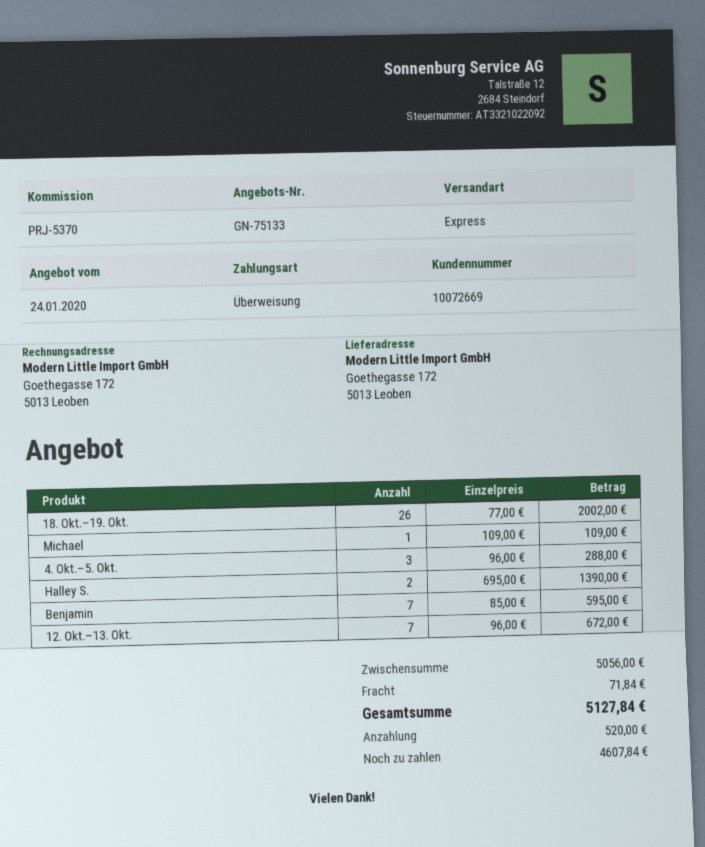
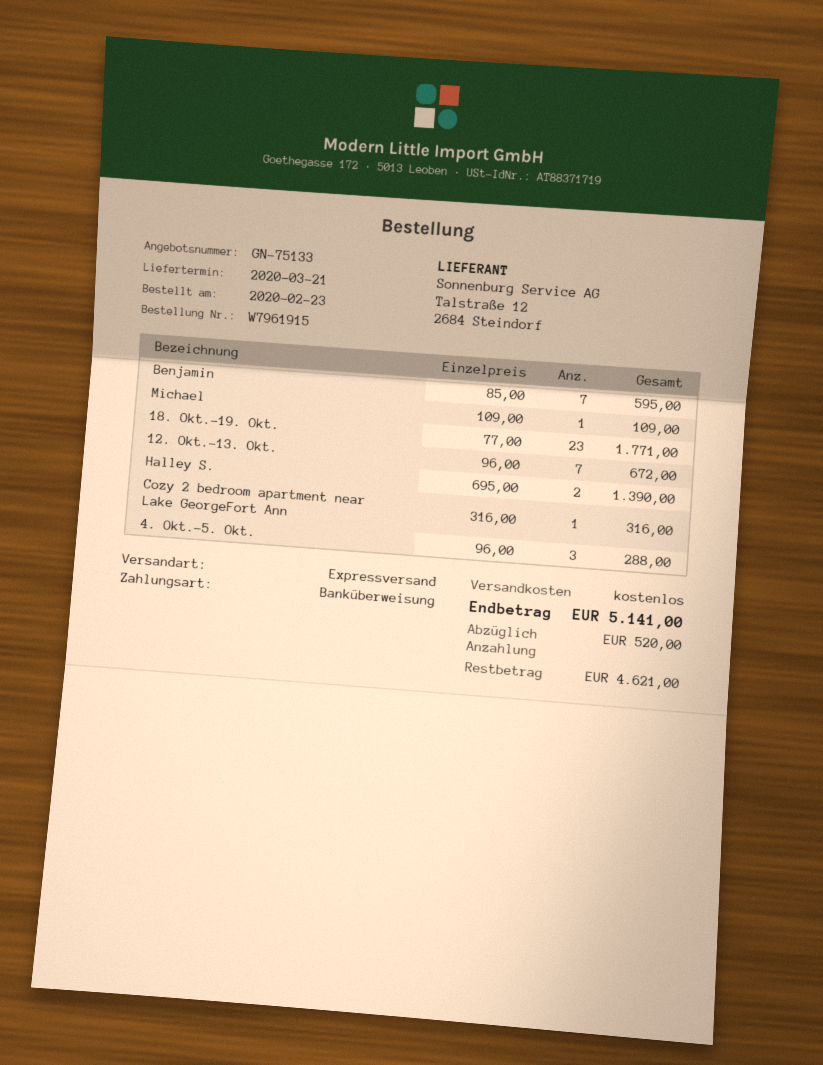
18. Okt.–19. Okt.: 26 x 77.00 = 2002.00 -> 23 x 77.00 = 1771.00
Cozy 2 bedroom apartment near Lake GeorgeFort Ann: none -> 1 x 316.00 = 316.00
shipping: 71.84 -> 0.00
total: 5127.84 -> 5141.00
balance: 4607.84 -> 4621.00

